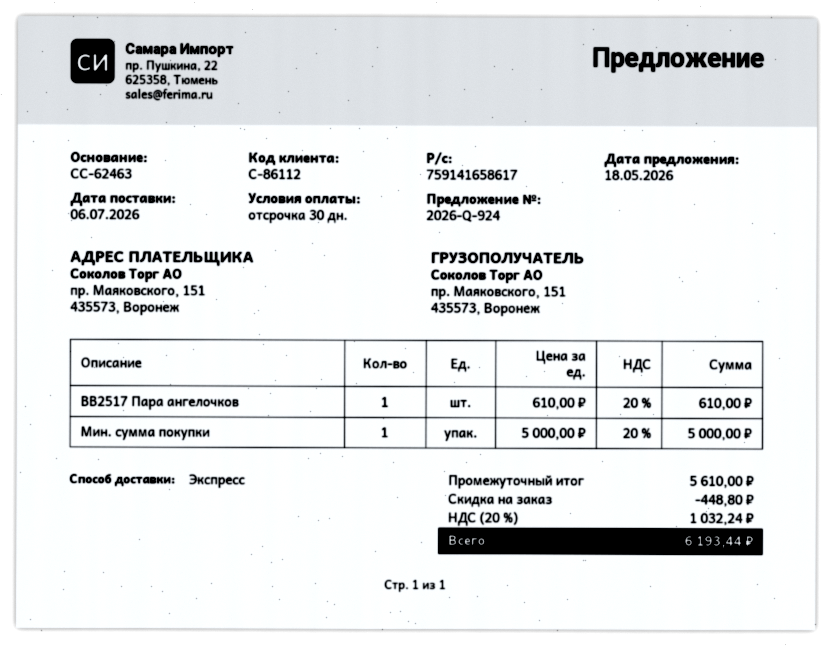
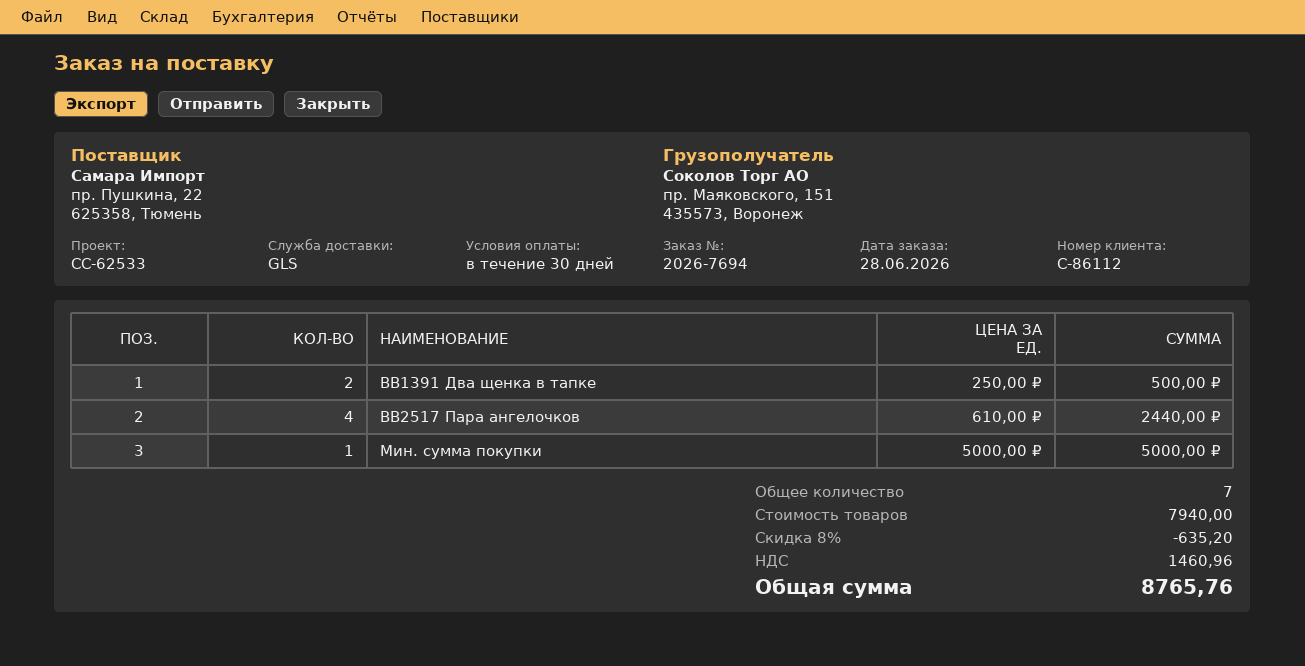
reference: CC-62463 -> CC-62533
shipping method: express -> GLS
BB2517 Пара ангелочков: 1 x 610.00 = 610.00 -> 4 x 610.00 = 2440.00
BB1391 Два щенка в тапке: none -> 2 x 250.00 = 500.00
subtotal: 5610.00 -> 7940.00
discount: 448.80 -> 635.20
tax: 1032.24 -> 1460.96
total: 6193.44 -> 8765.76

